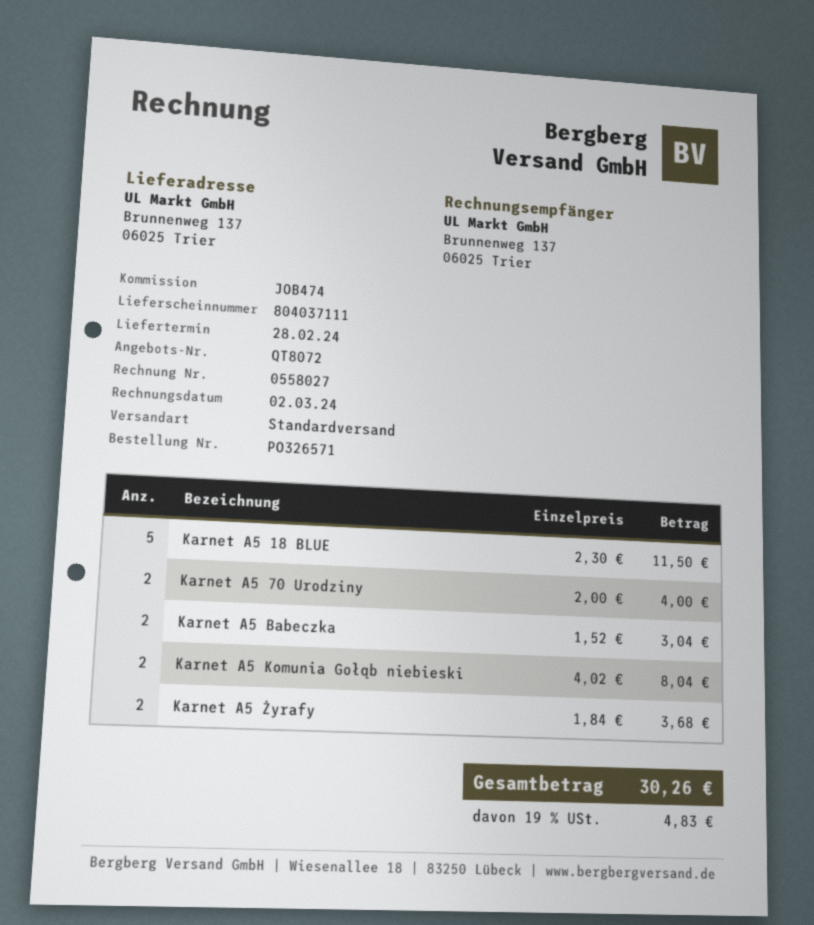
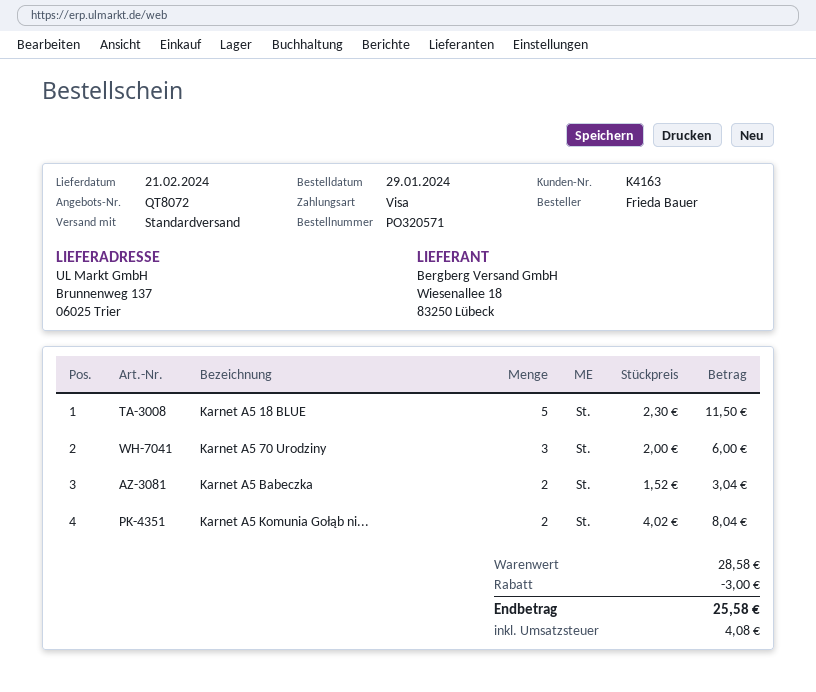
order number: PO326571 -> PO320571
delivery date: 2024-02-28 -> 2024-02-21
Karnet A5 70 Urodziny: 2 x 2.00 = 4.00 -> 3 x 2.00 = 6.00
Karnet A5 Żyrafy: 2 x 1.84 = 3.68 -> none
discount: none -> 3.00
tax: 4.83 -> 4.08
total: 30.26 -> 25.58

